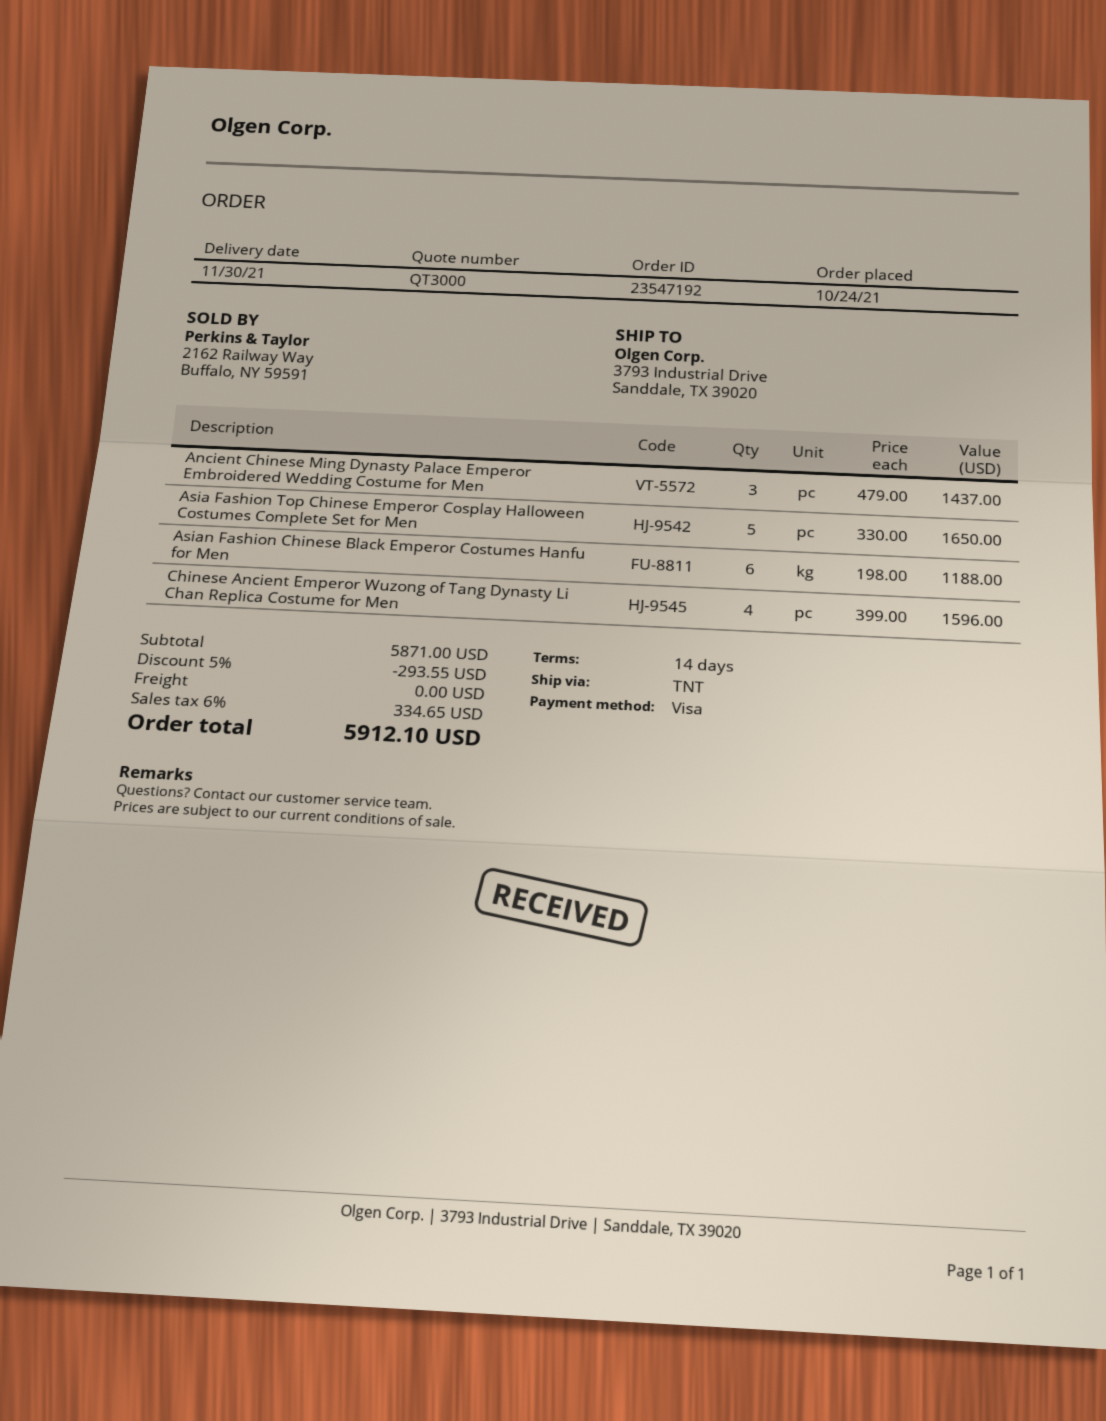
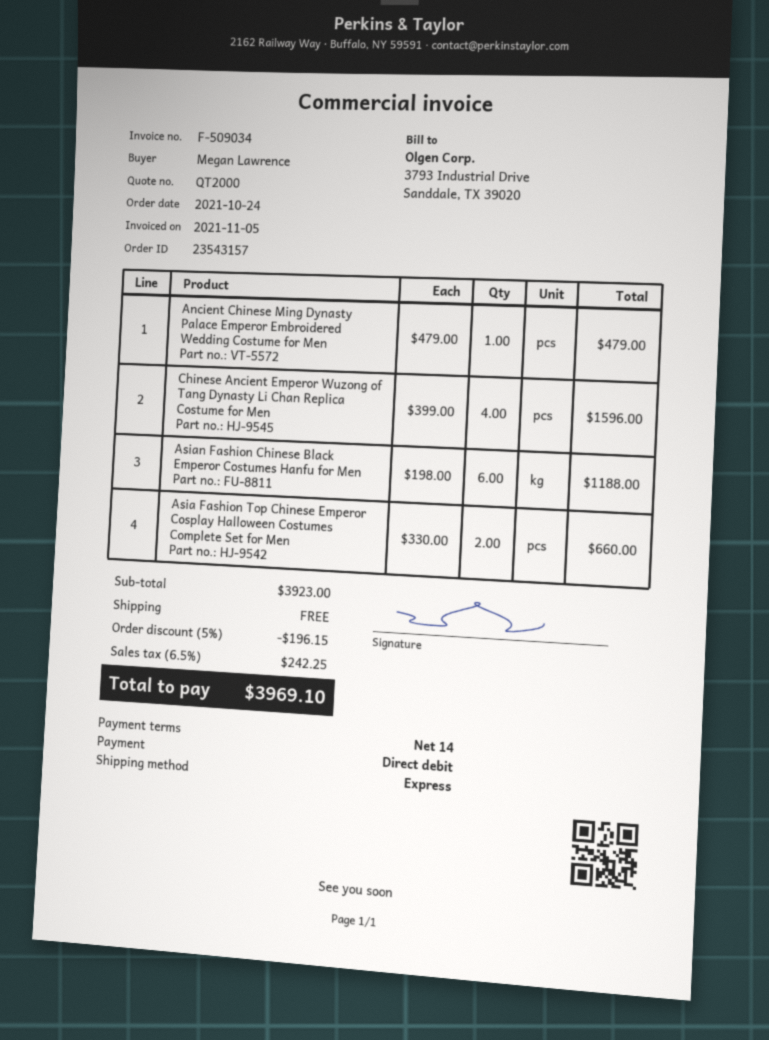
quote number: QT3000 -> QT2000
order number: 23547192 -> 23543157
payment method: Visa -> direct debit
shipping method: TNT -> express
Ancient Chinese Ming Dynasty Palace Emperor Embroidered Wedding Costume for Men: 3 x 479.00 = 1437.00 -> 1 x 479.00 = 479.00
Asia Fashion Top Chinese Emperor Cosplay Halloween Costumes Complete Set for Men: 5 x 330.00 = 1650.00 -> 2 x 330.00 = 660.00
subtotal: 5871.00 -> 3923.00
discount: 5% = 293.55 -> 5% = 196.15
tax: 6% = 334.65 -> 6.5% = 242.25
total: 5912.10 -> 3969.10

